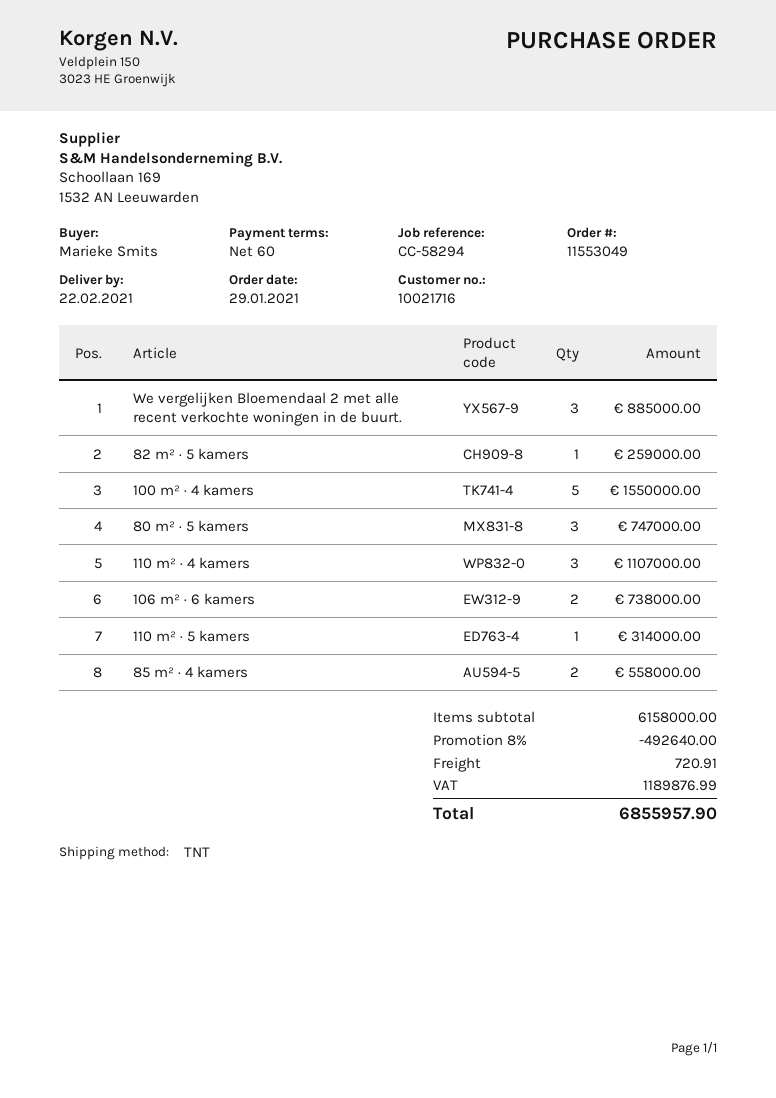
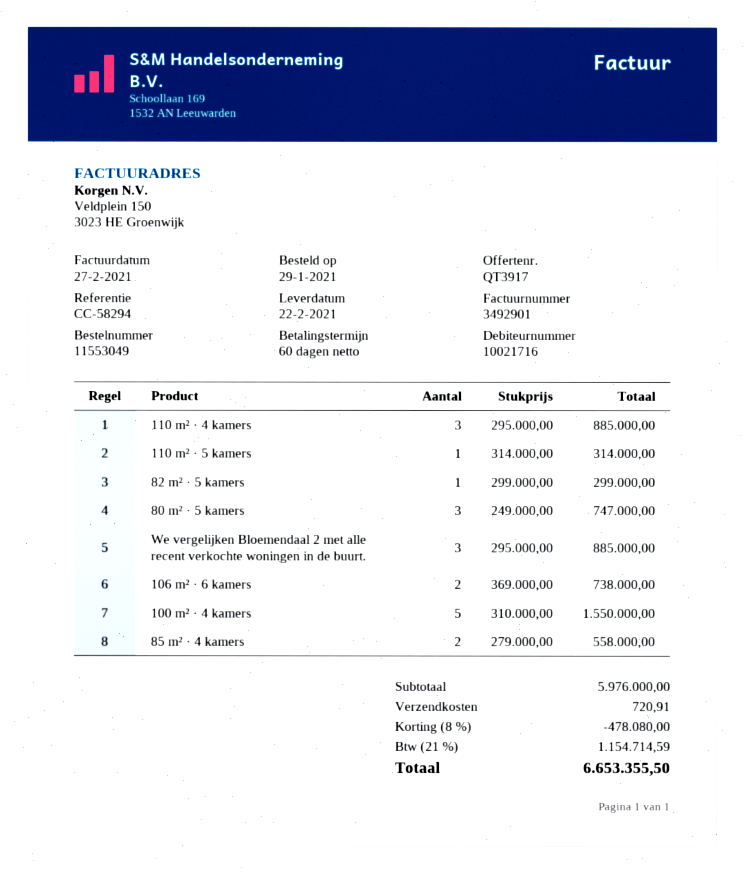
82 m² · 5 kamers: 1 for 259000.00 -> 1 for 299000.00
110 m² · 4 kamers: 3 for 1107000.00 -> 3 for 885000.00
subtotal: 6158000.00 -> 5976000.00
discount: 8% = 492640.00 -> 8% = 478080.00
tax: 1189876.99 -> 1154714.59
total: 6855957.90 -> 6653355.50

